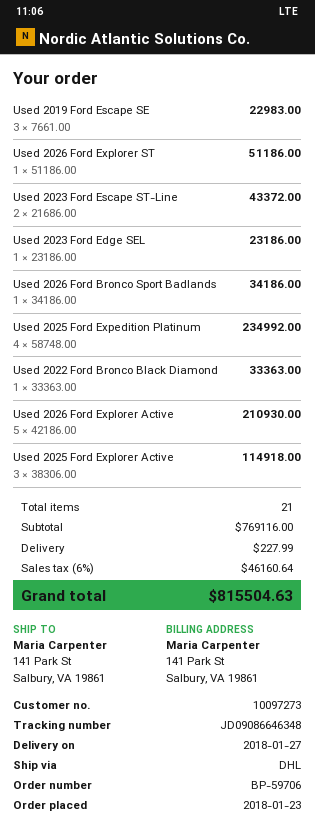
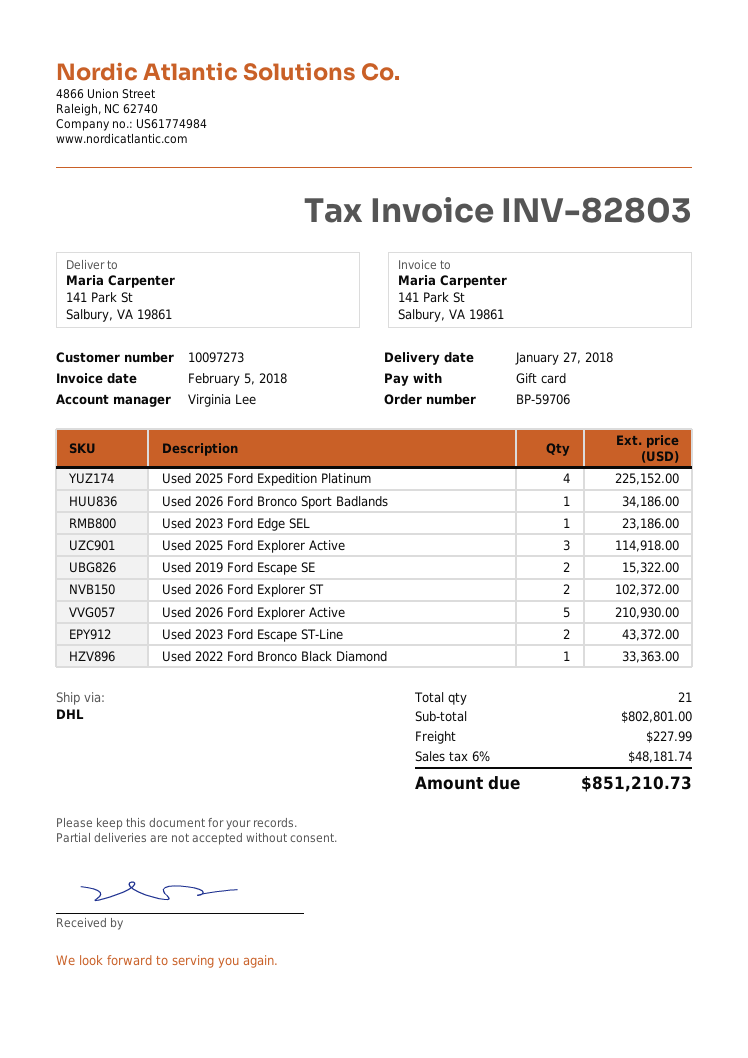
Used 2019 Ford Escape SE: 3 for 22983.00 -> 2 for 15322.00
Used 2026 Ford Explorer ST: 1 for 51186.00 -> 2 for 102372.00
Used 2025 Ford Expedition Platinum: 4 for 234992.00 -> 4 for 225152.00
subtotal: 769116.00 -> 802801.00
tax: 6% = 46160.64 -> 6% = 48181.74
total: 815504.63 -> 851210.73

